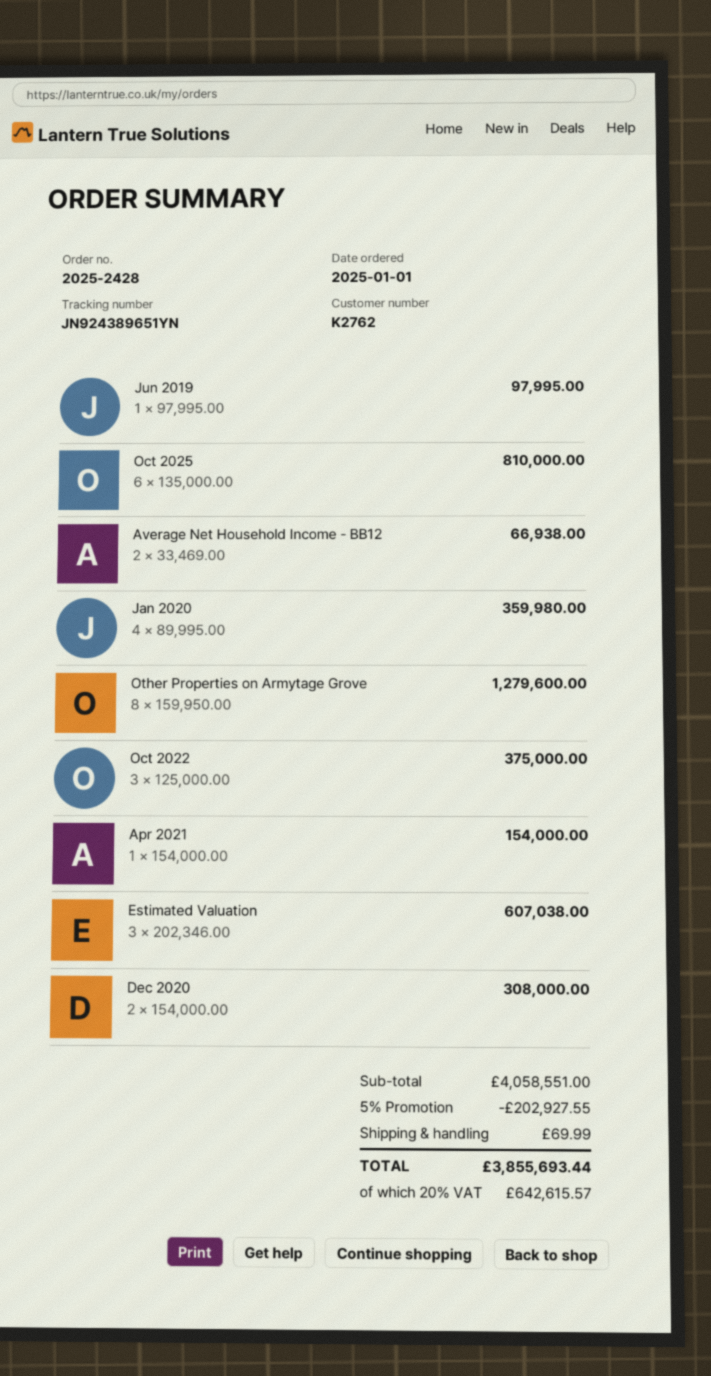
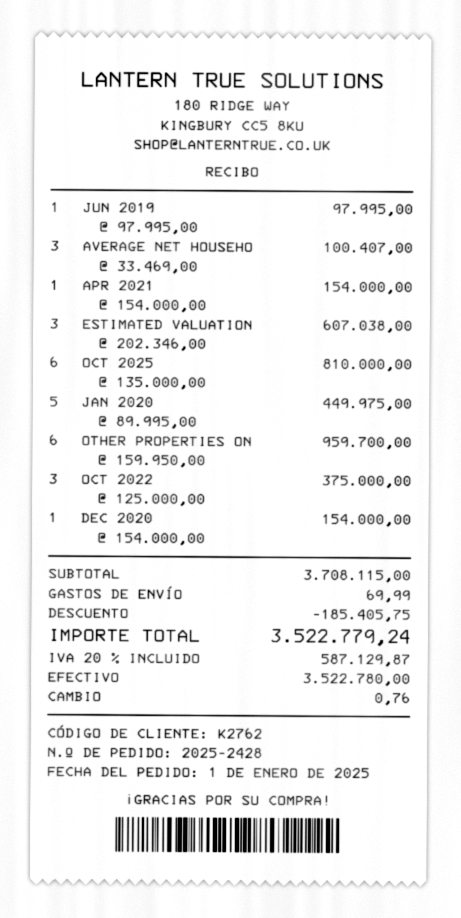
Average Net Household Income - BB12: 2 x 33469.00 = 66938.00 -> 3 x 33469.00 = 100407.00
Jan 2020: 4 x 89995.00 = 359980.00 -> 5 x 89995.00 = 449975.00
Other Properties on Armytage Grove: 8 x 159950.00 = 1279600.00 -> 6 x 159950.00 = 959700.00
Dec 2020: 2 x 154000.00 = 308000.00 -> 1 x 154000.00 = 154000.00
subtotal: 4058551.00 -> 3708115.00
discount: 202927.55 -> 185405.75
tax: 20% = 642615.57 -> 20% = 587129.87
total: 3855693.44 -> 3522779.24

